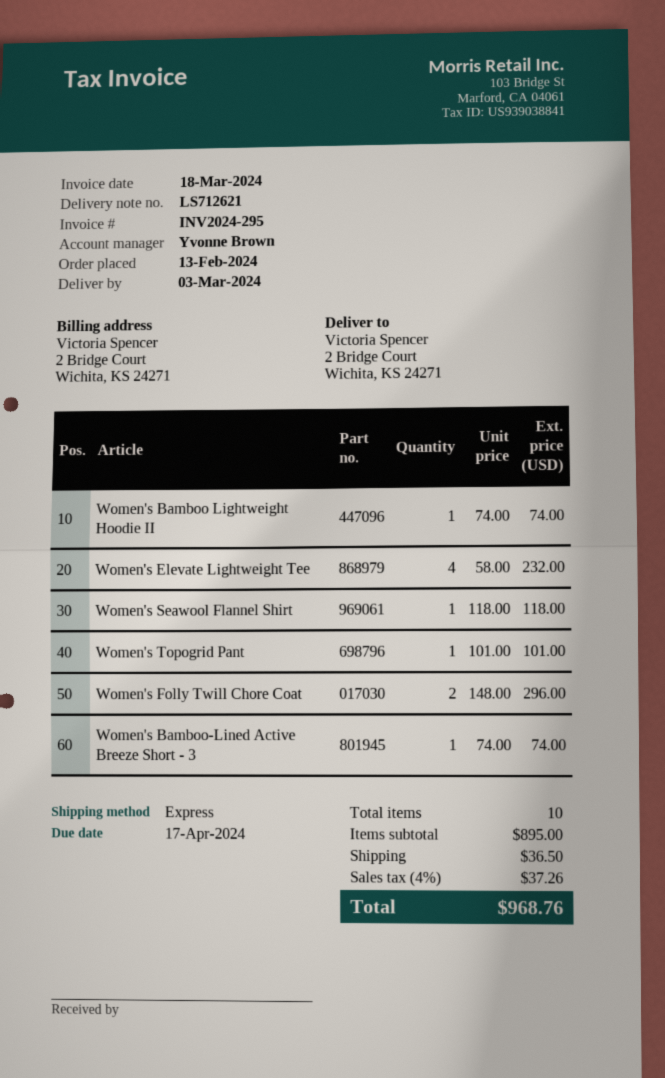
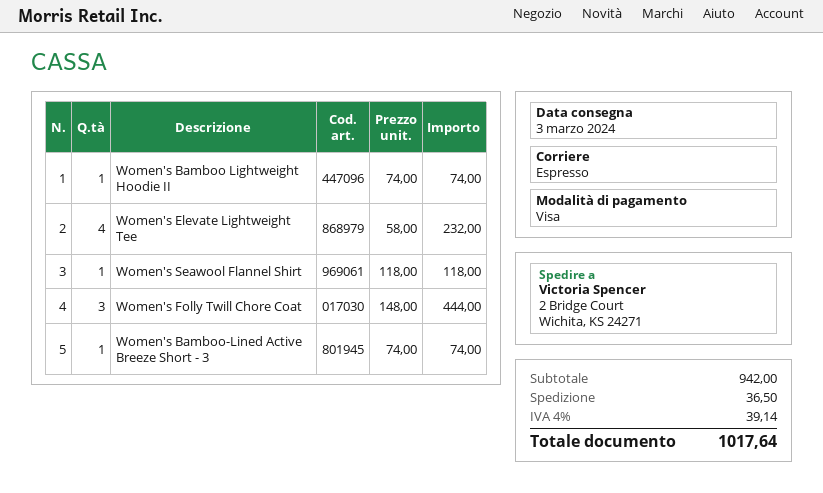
Women's Topogrid Pant: 1 x 101.00 = 101.00 -> none
Women's Folly Twill Chore Coat: 2 x 148.00 = 296.00 -> 3 x 148.00 = 444.00
subtotal: 895.00 -> 942.00
tax: 4% = 37.26 -> 4% = 39.14
total: 968.76 -> 1017.64

